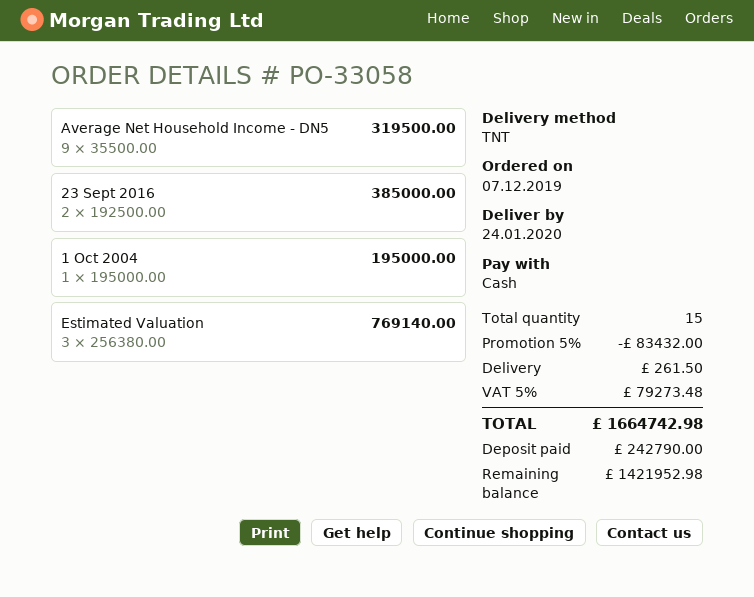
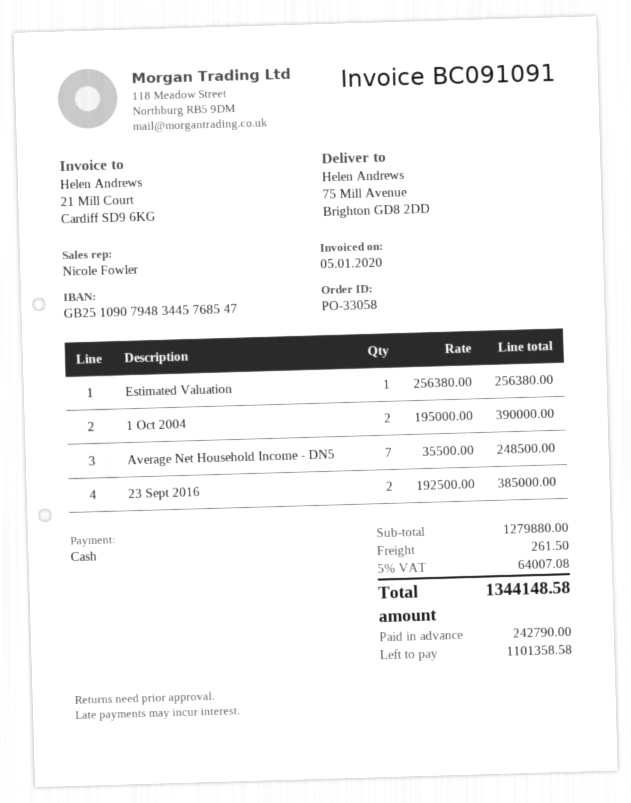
Average Net Household Income - DN5: 9 x 35500.00 = 319500.00 -> 7 x 35500.00 = 248500.00
1 Oct 2004: 1 x 195000.00 = 195000.00 -> 2 x 195000.00 = 390000.00
Estimated Valuation: 3 x 256380.00 = 769140.00 -> 1 x 256380.00 = 256380.00
discount: 5% = 83432.00 -> none
tax: 5% = 79273.48 -> 5% = 64007.08
total: 1664742.98 -> 1344148.58
balance: 1421952.98 -> 1101358.58

